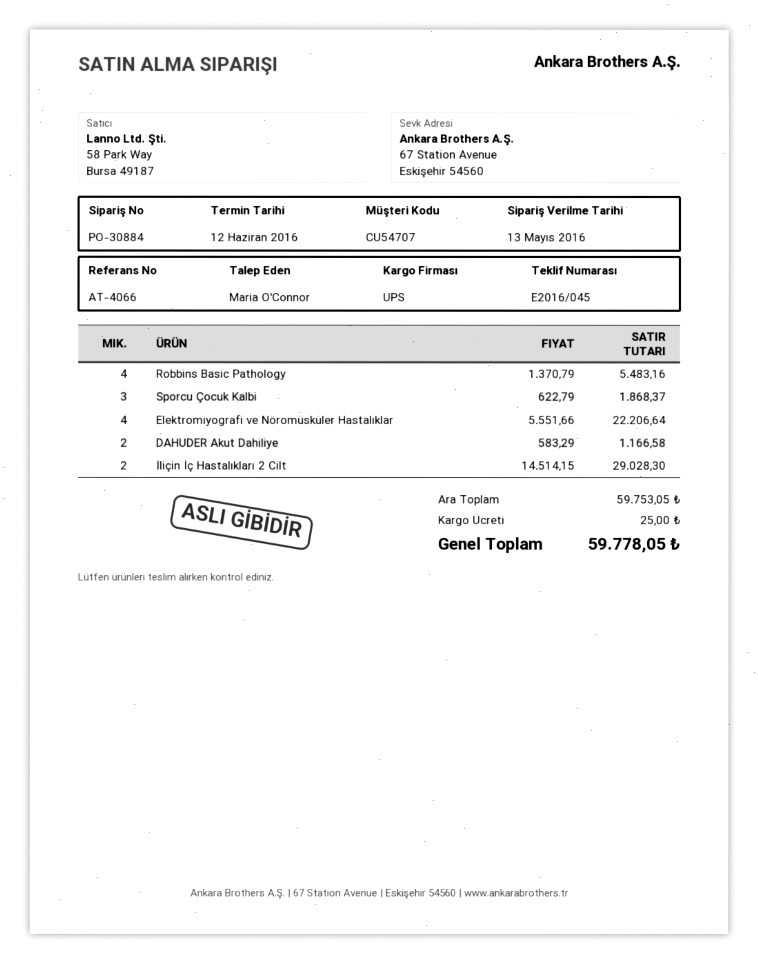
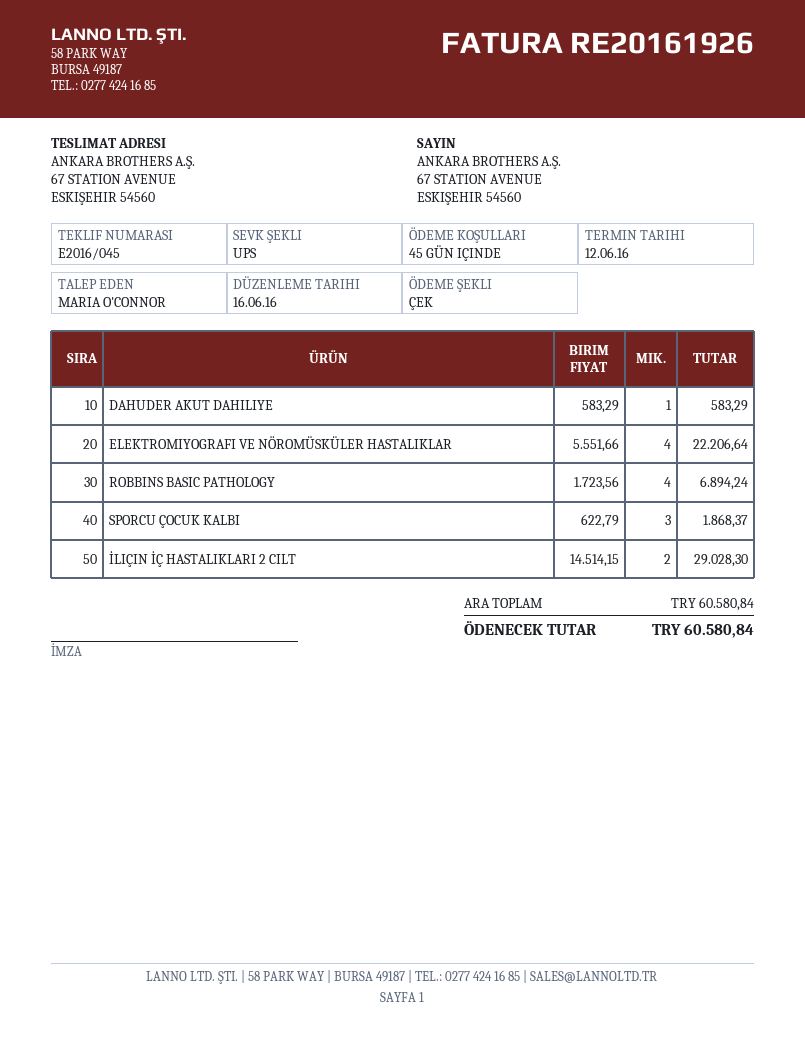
Robbins Basic Pathology: 4 x 1370.79 = 5483.16 -> 4 x 1723.56 = 6894.24
DAHUDER Akut Dahiliye: 2 x 583.29 = 1166.58 -> 1 x 583.29 = 583.29
subtotal: 59753.05 -> 60580.84
shipping: 25.00 -> none
total: 59778.05 -> 60580.84

